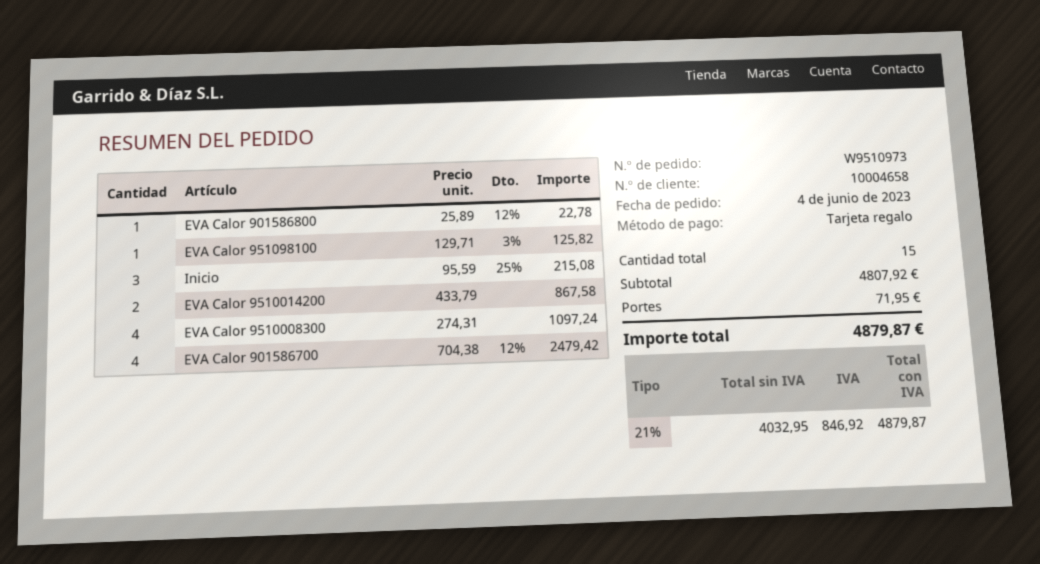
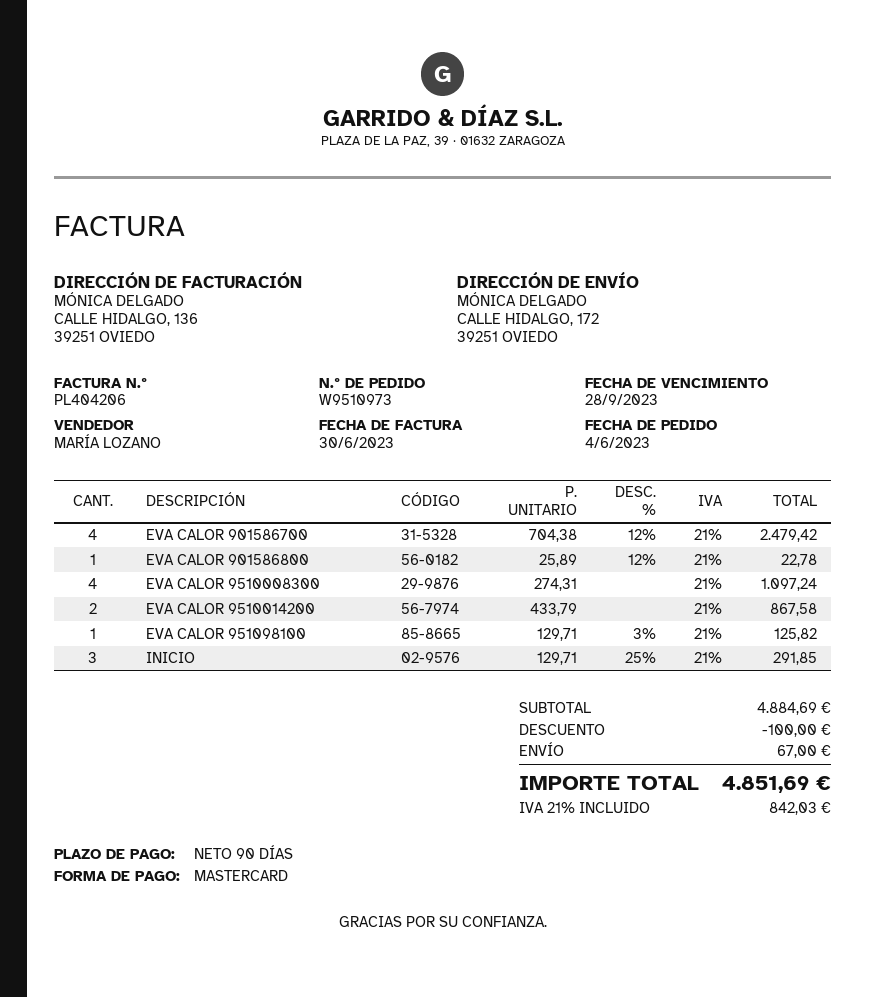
payment method: gift card -> Mastercard
Inicio: 3 x 95.59 - 25% = 215.08 -> 3 x 129.71 - 25% = 291.85
subtotal: 4807.92 -> 4884.69
discount: none -> 100.00
shipping: 71.95 -> 67.00
tax: 21% = 846.92 -> 21% = 842.03
total: 4879.87 -> 4851.69

